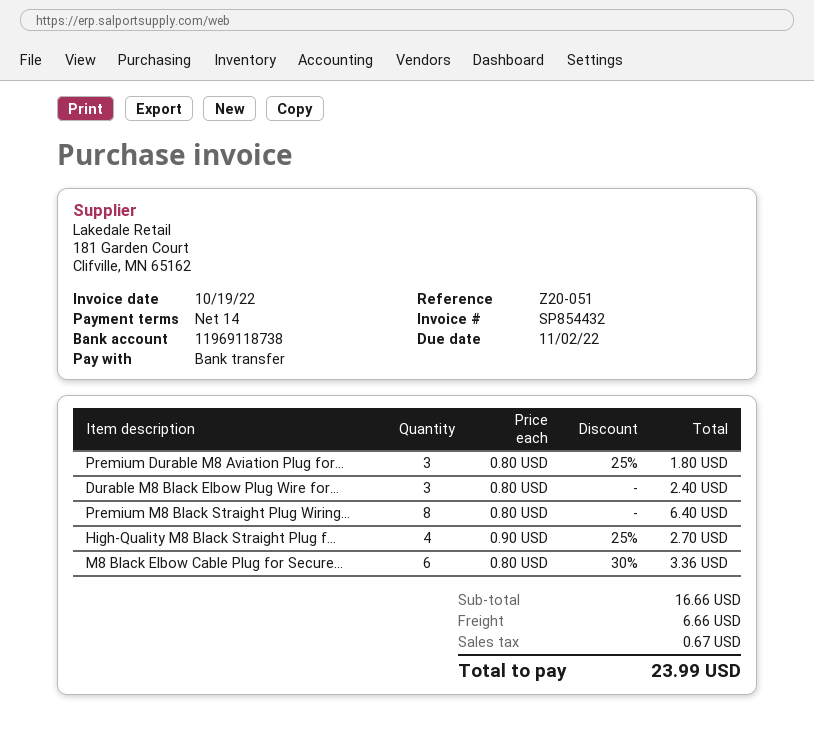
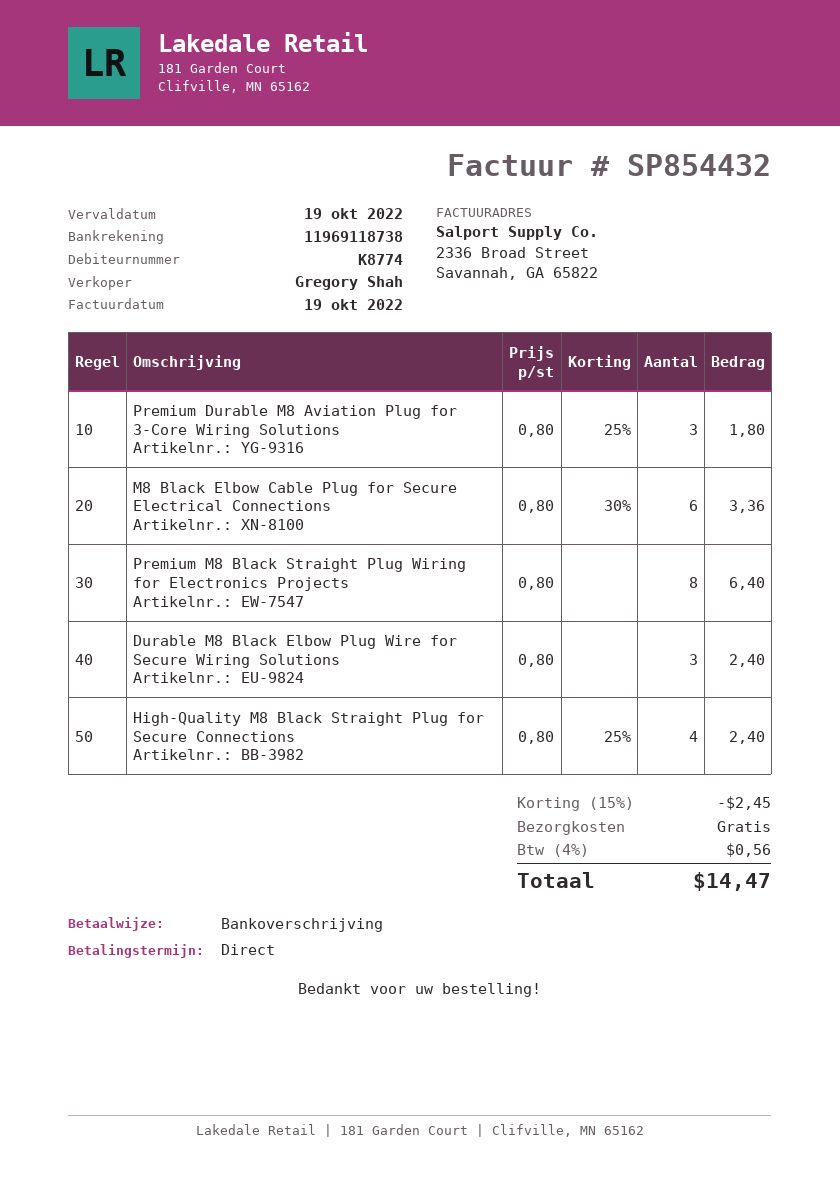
payment terms: 14 days -> on receipt
due date: 2022-11-02 -> 2022-10-19
High-Quality M8 Black Straight Plug f...: 4 x 0.90 - 25% = 2.70 -> 4 x 0.80 - 25% = 2.40
discount: none -> 15% = 2.45
shipping: 6.66 -> 0.00
tax: 0.67 -> 0.56
total: 23.99 -> 14.47

